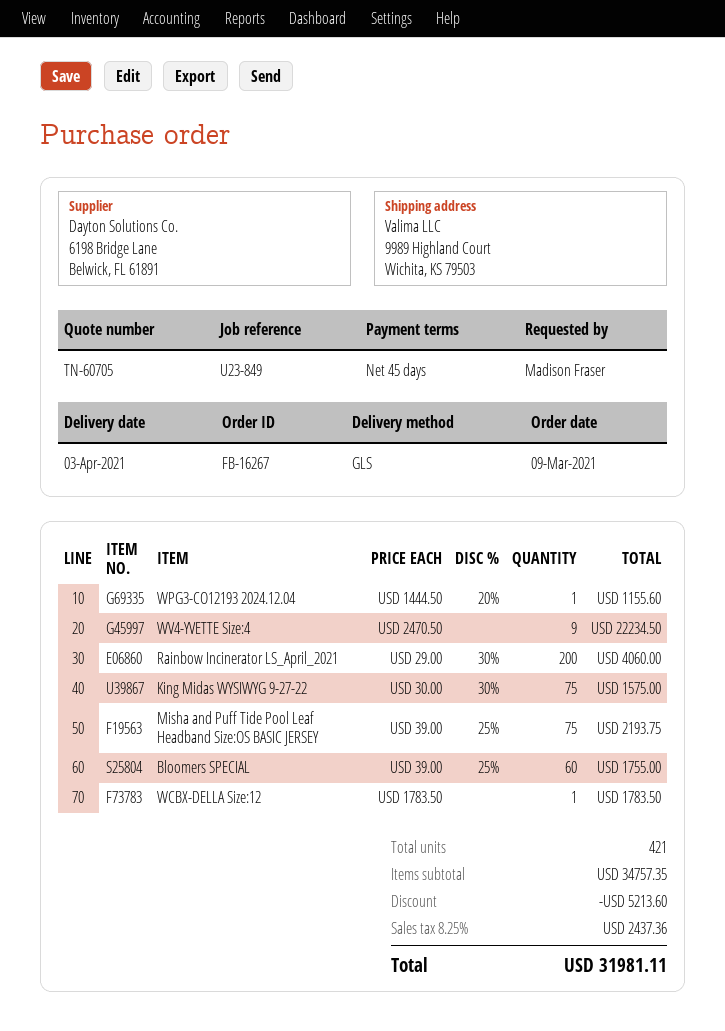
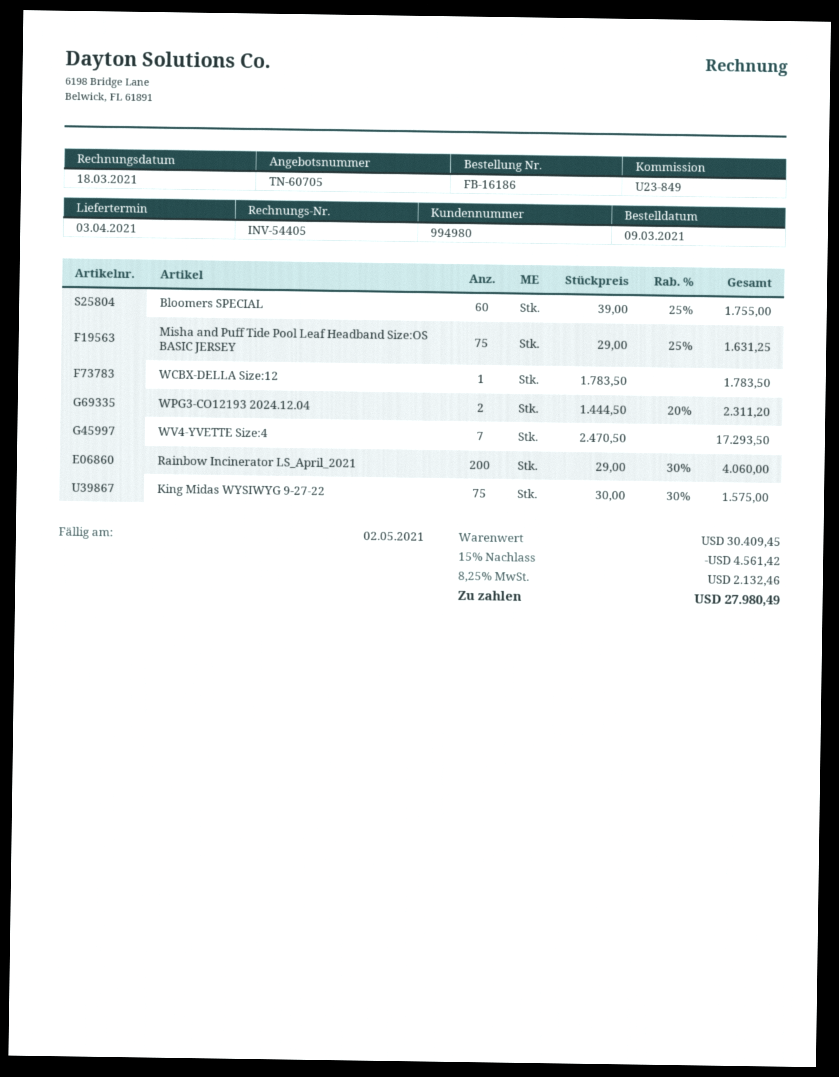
order number: FB-16267 -> FB-16186
WPG3-CO12193 2024.12.04: 1 x 1444.50 - 20% = 1155.60 -> 2 x 1444.50 - 20% = 2311.20
WV4-YVETTE Size:4: 9 x 2470.50 = 22234.50 -> 7 x 2470.50 = 17293.50
Misha and Puff Tide Pool Leaf Headband Size:OS BASIC JERSEY: 75 x 39.00 - 25% = 2193.75 -> 75 x 29.00 - 25% = 1631.25
subtotal: 34757.35 -> 30409.45
discount: 5213.60 -> 4561.42
tax: 8.25% = 2437.36 -> 8.25% = 2132.46
total: 31981.11 -> 27980.49

